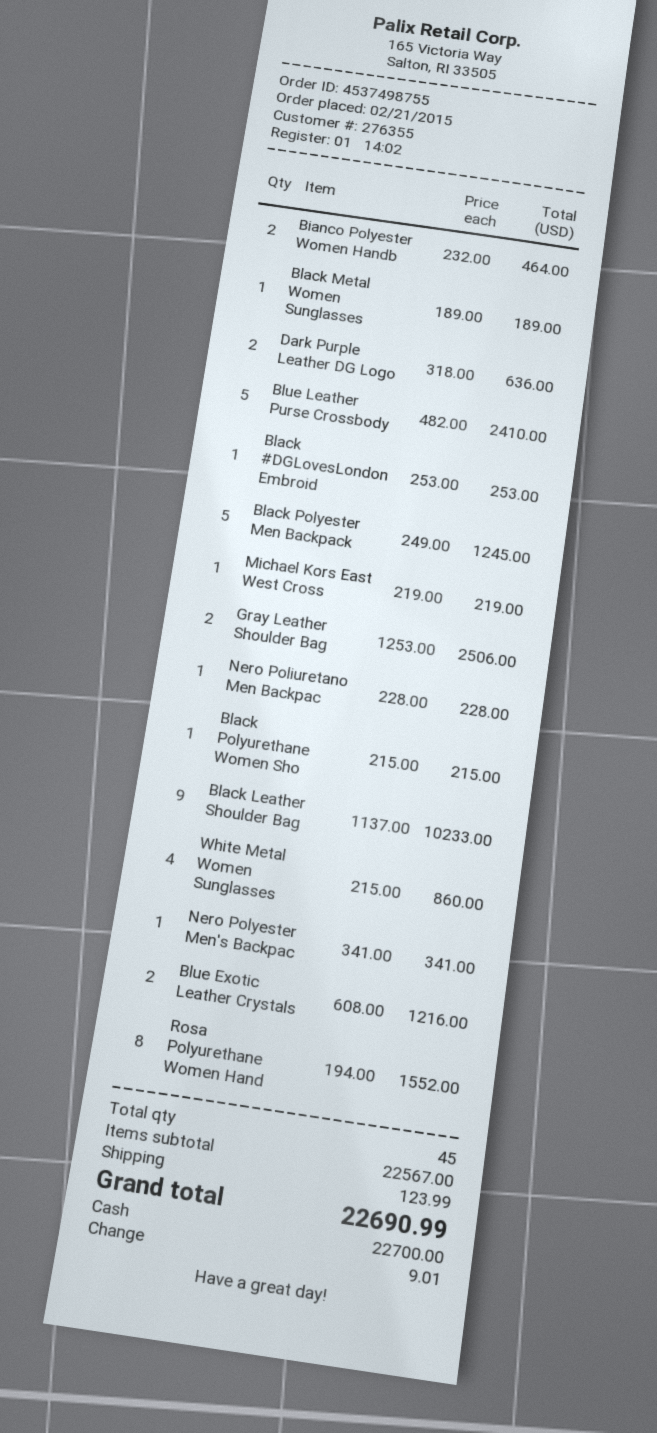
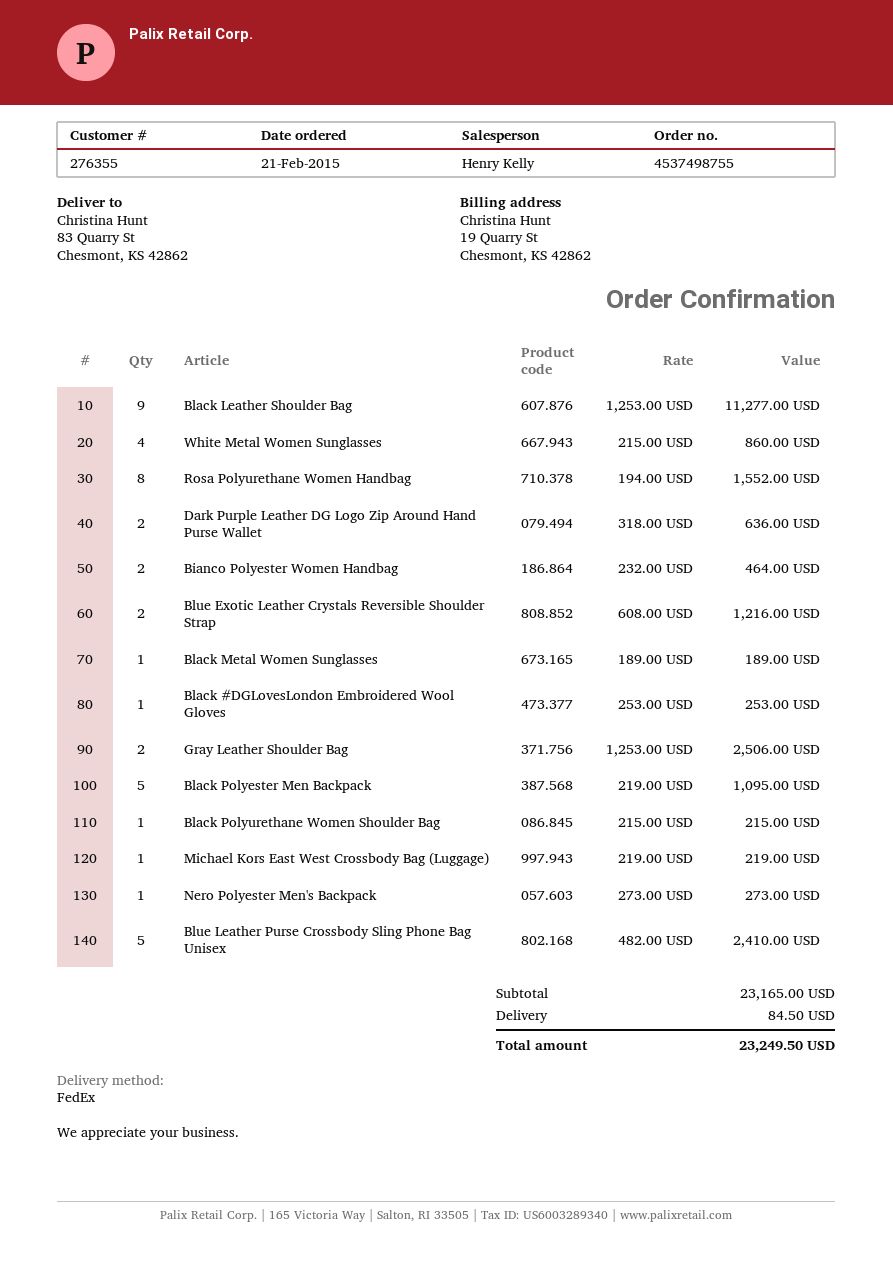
Black Polyester Men Backpack: 5 x 249.00 = 1245.00 -> 5 x 219.00 = 1095.00
Nero Poliuretano Men Backpac: 1 x 228.00 = 228.00 -> none
Black Leather Shoulder Bag: 9 x 1137.00 = 10233.00 -> 9 x 1253.00 = 11277.00
Nero Polyester Men's Backpac: 1 x 341.00 = 341.00 -> 1 x 273.00 = 273.00
subtotal: 22567.00 -> 23165.00
shipping: 123.99 -> 84.50
total: 22690.99 -> 23249.50

